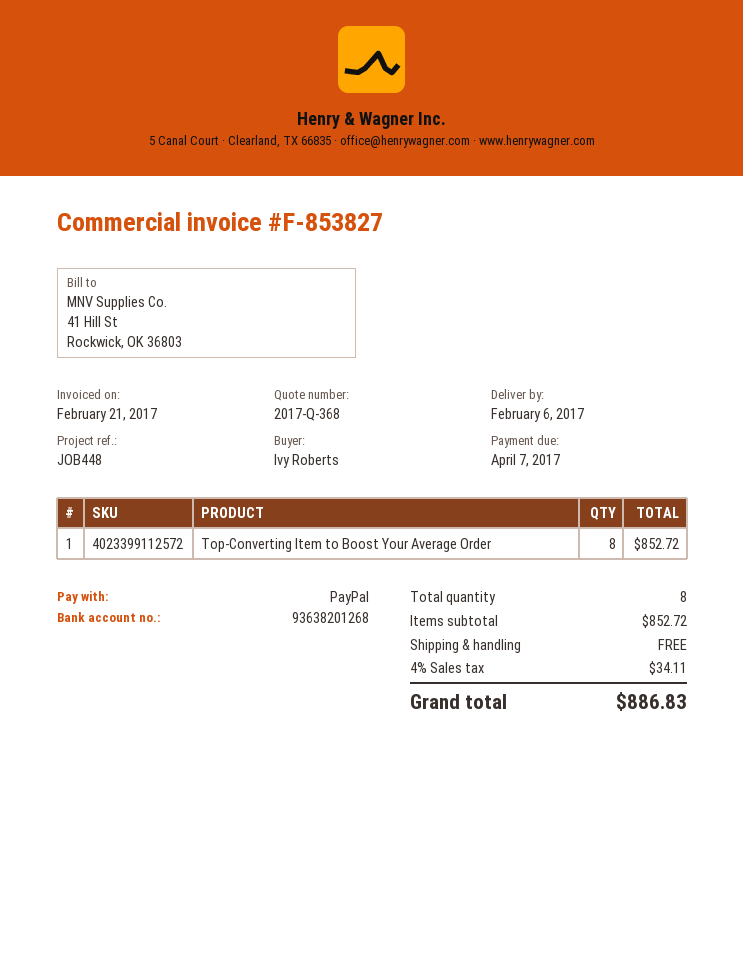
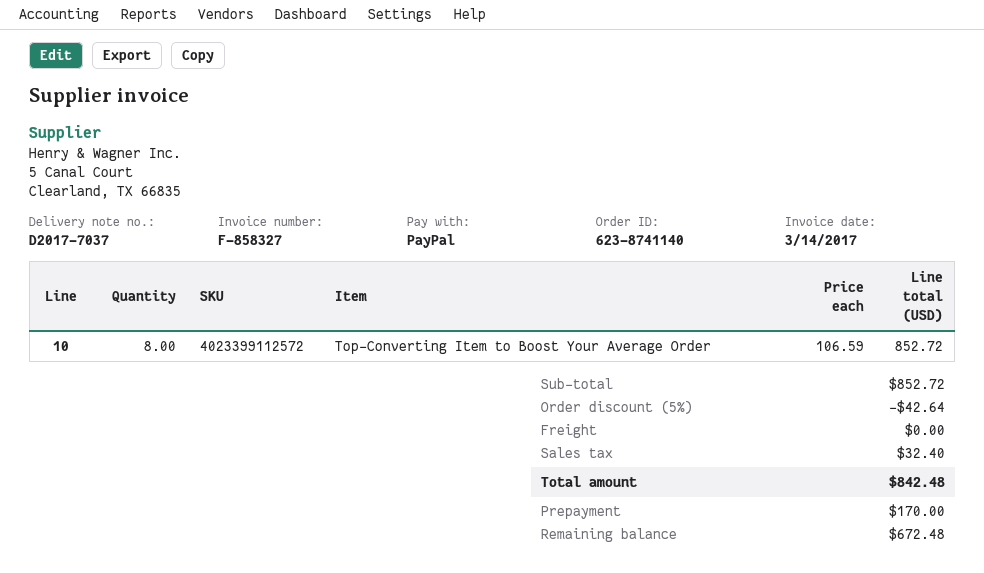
invoice number: F-853827 -> F-858327
invoice date: 2017-02-21 -> 2017-03-14
discount: none -> 5% = 42.64
tax: 34.11 -> 32.40
total: 886.83 -> 842.48

